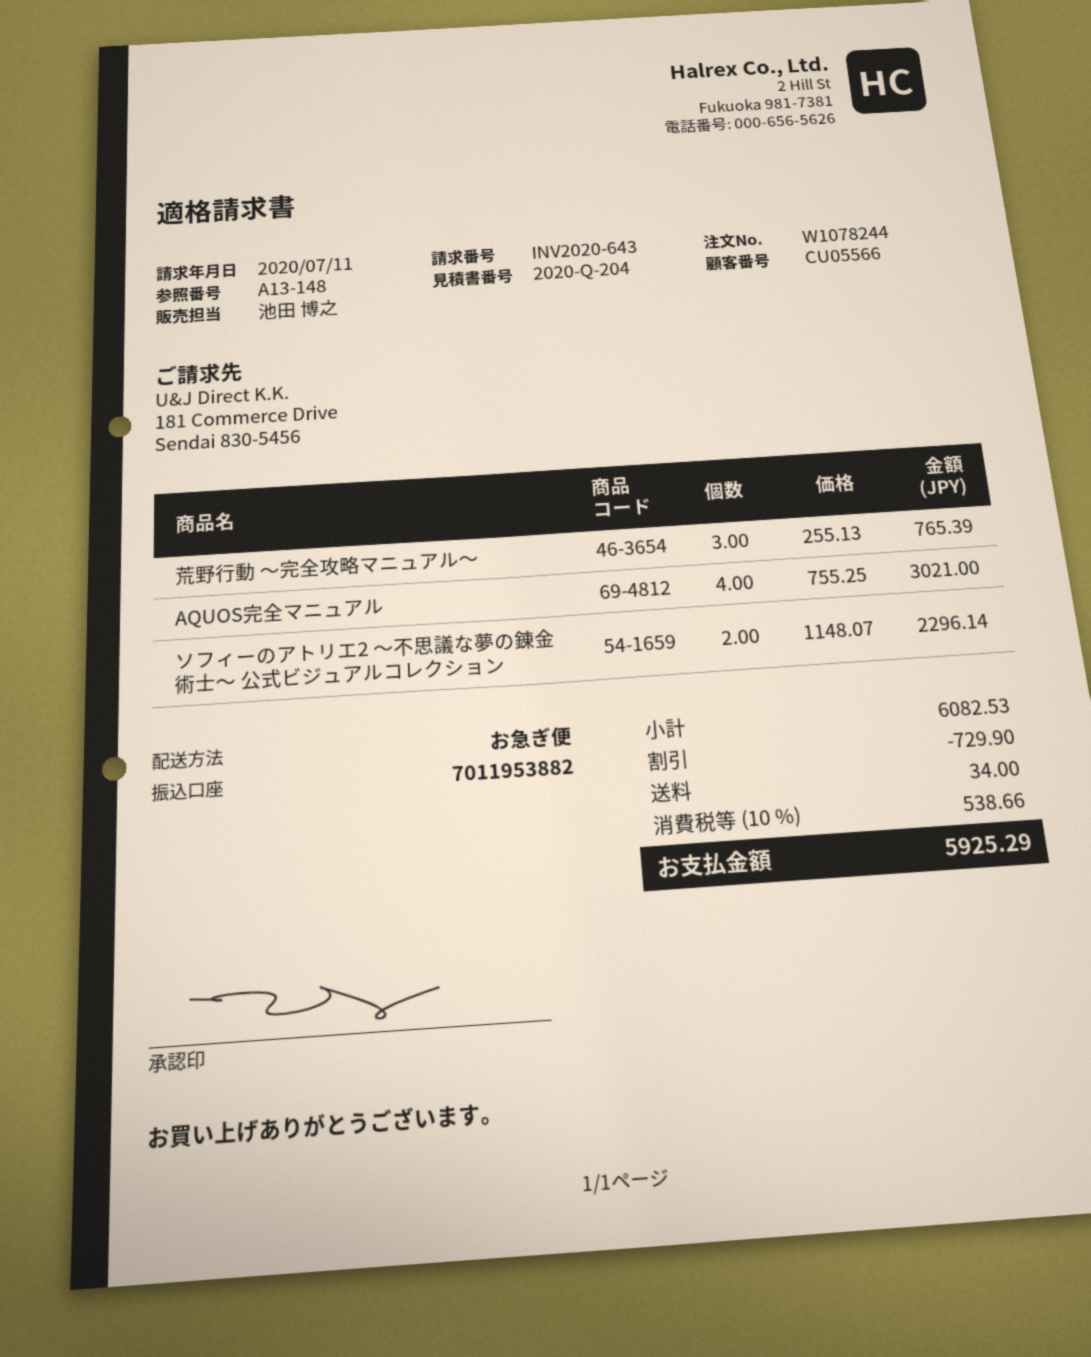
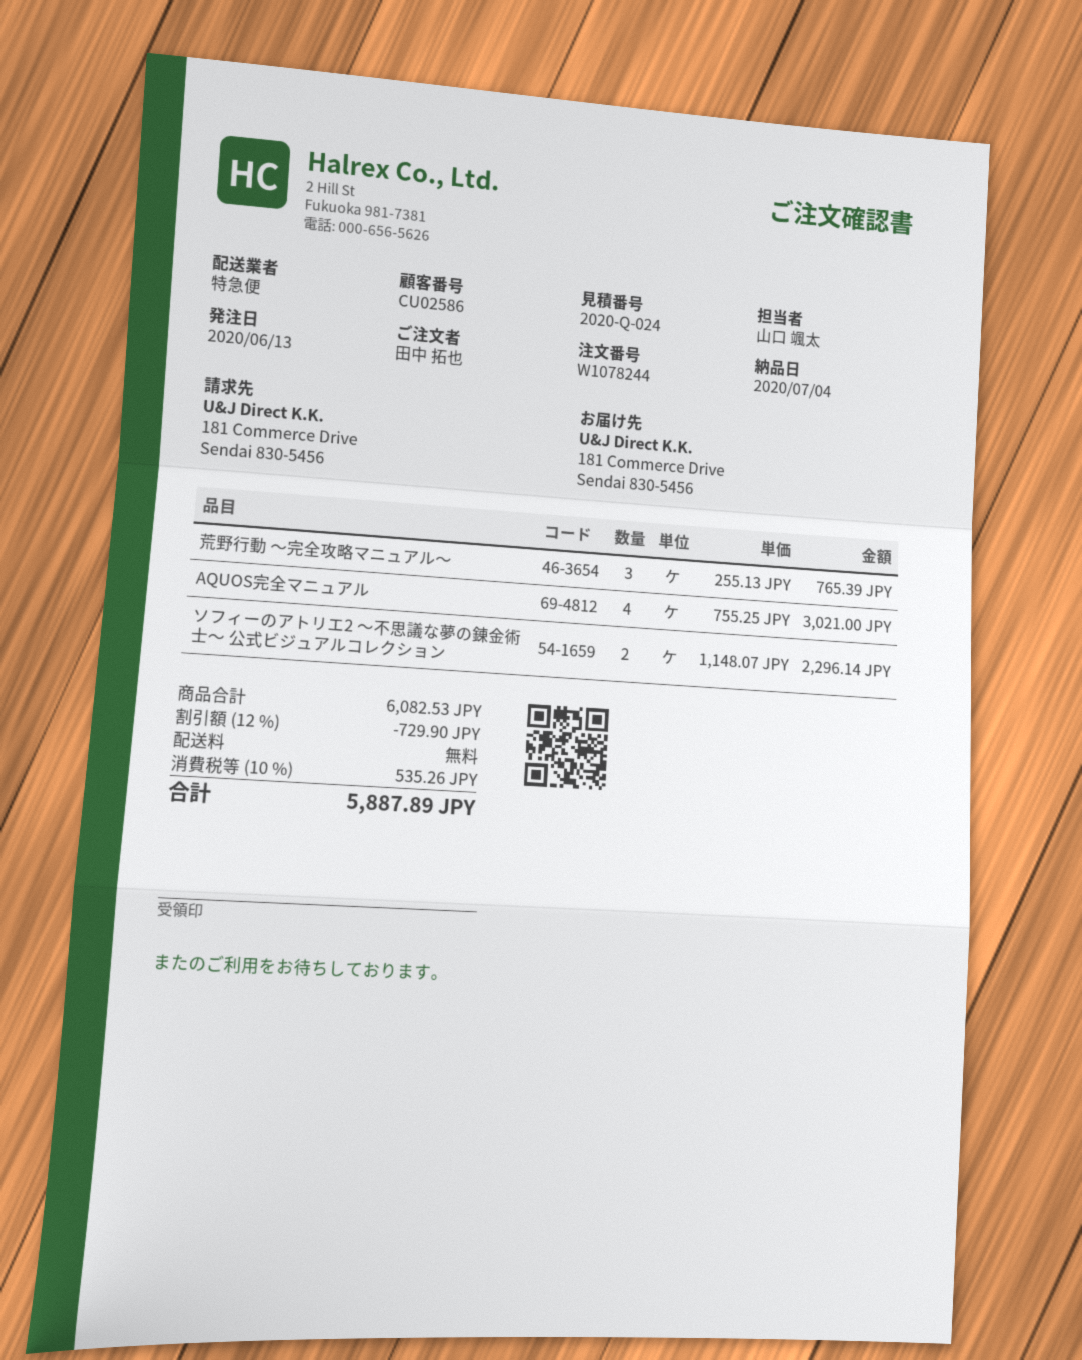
quote number: 2020-Q-204 -> 2020-Q-024
customer number: CU05566 -> CU02586
sales rep: 池田 博之 -> 山口 颯太
shipping: 34.00 -> 0.00
tax: 10% = 538.66 -> 10% = 535.26
total: 5925.29 -> 5887.89

